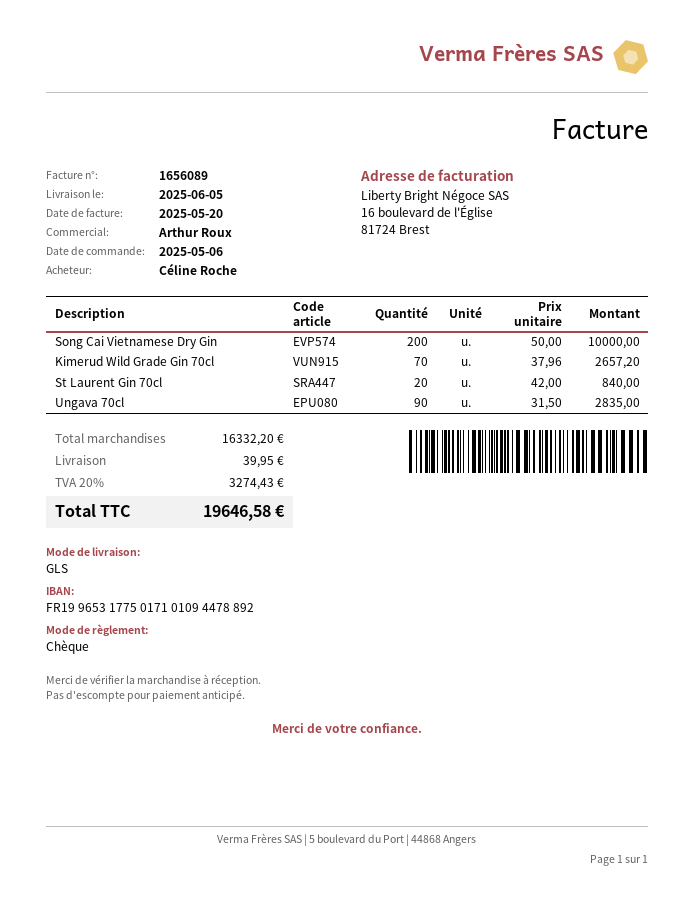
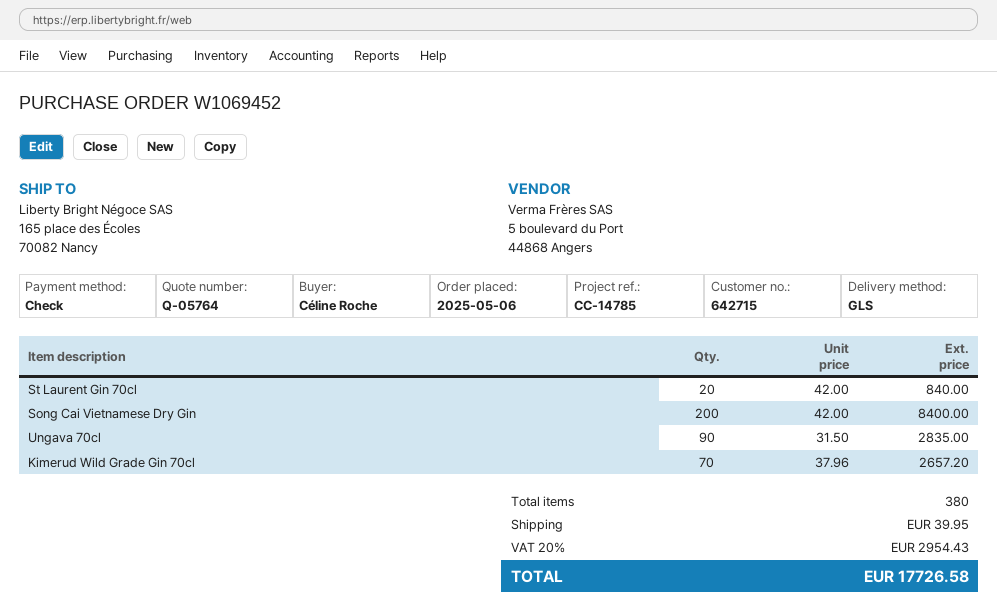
Song Cai Vietnamese Dry Gin: 200 x 50.00 = 10000.00 -> 200 x 42.00 = 8400.00
tax: 20% = 3274.43 -> 20% = 2954.43
total: 19646.58 -> 17726.58

